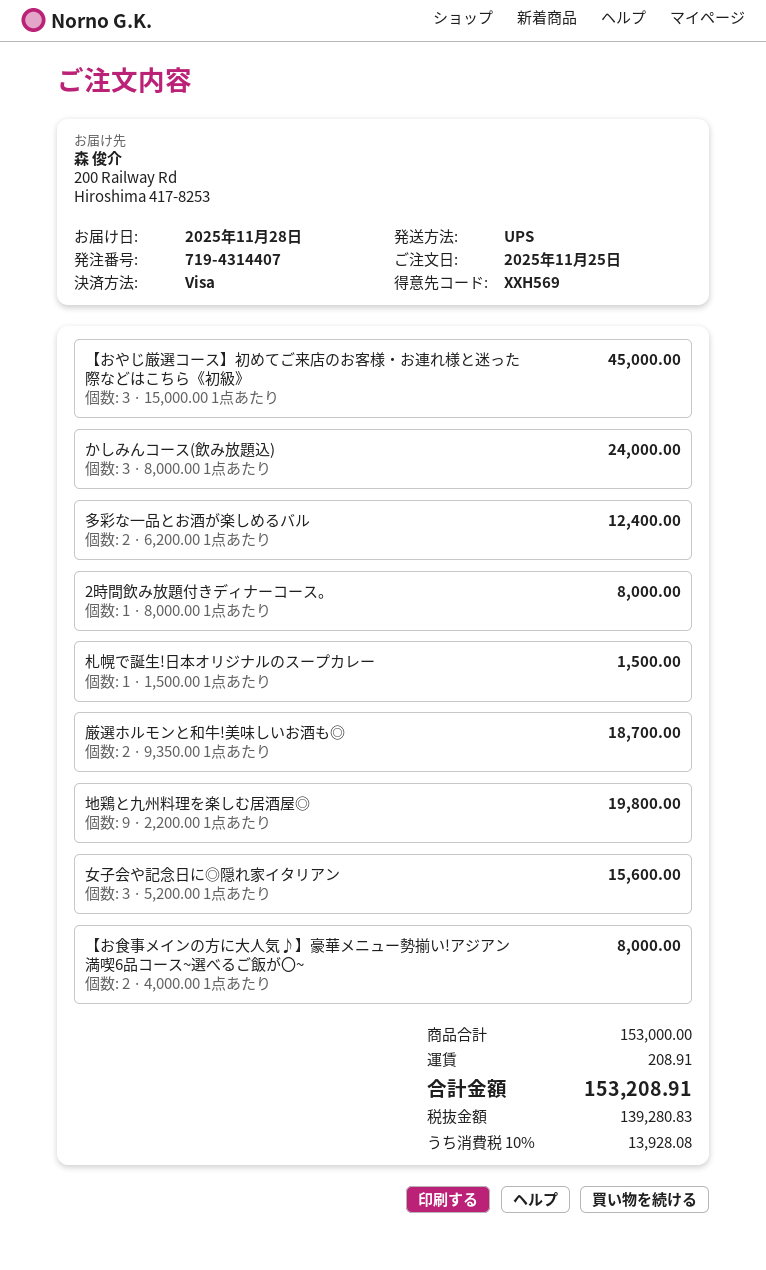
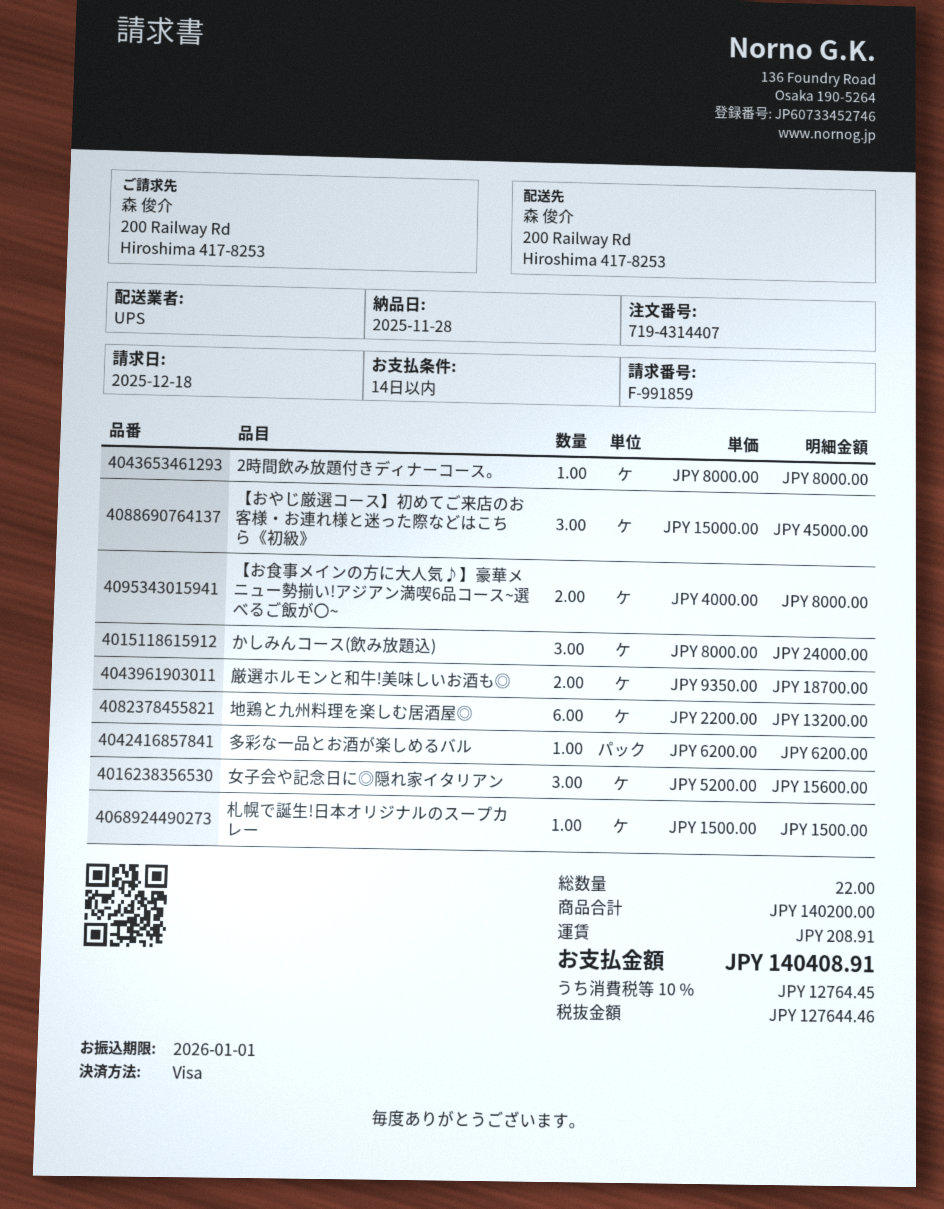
多彩な一品とお酒が楽しめるバル: 2 x 6200.00 = 12400.00 -> 1 x 6200.00 = 6200.00
地鶏と九州料理を楽しむ居酒屋◎: 9 x 2200.00 = 19800.00 -> 6 x 2200.00 = 13200.00
subtotal: 153000.00 -> 140200.00
net: 139280.83 -> 127644.46
tax: 10% = 13928.08 -> 10% = 12764.45
total: 153208.91 -> 140408.91

